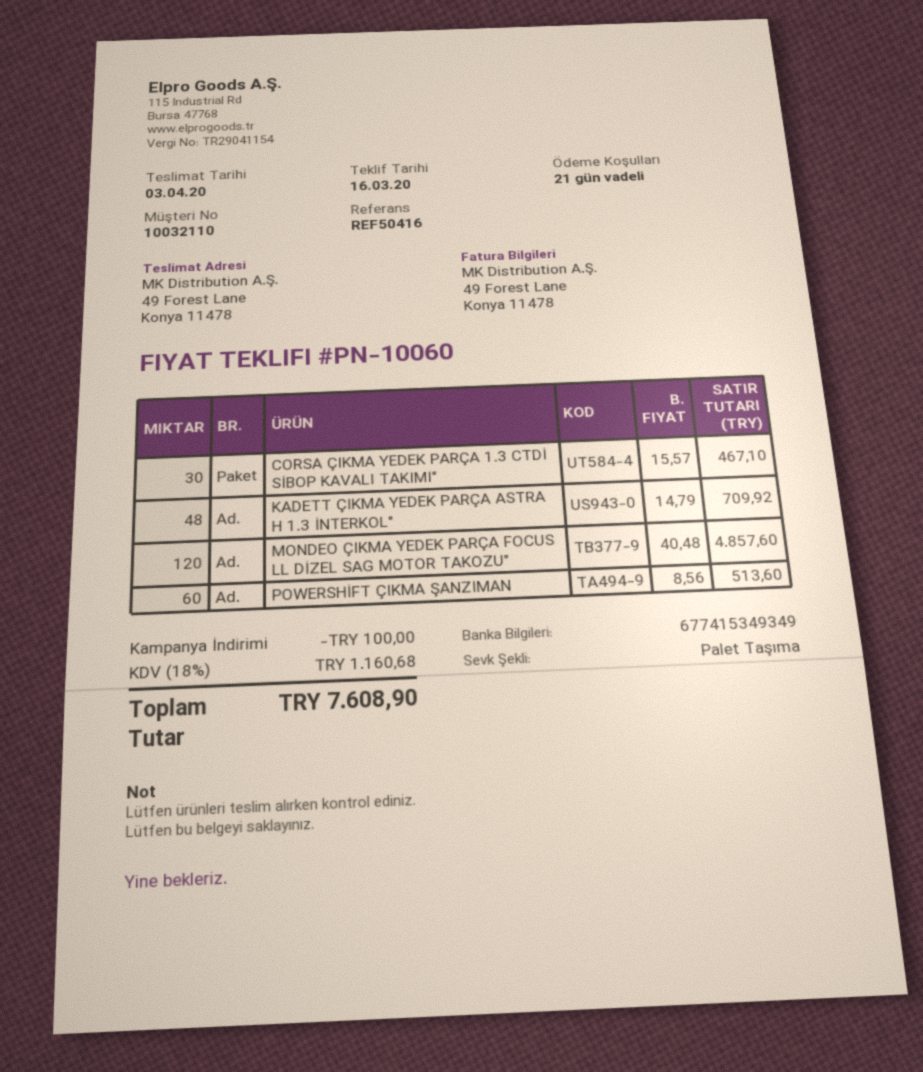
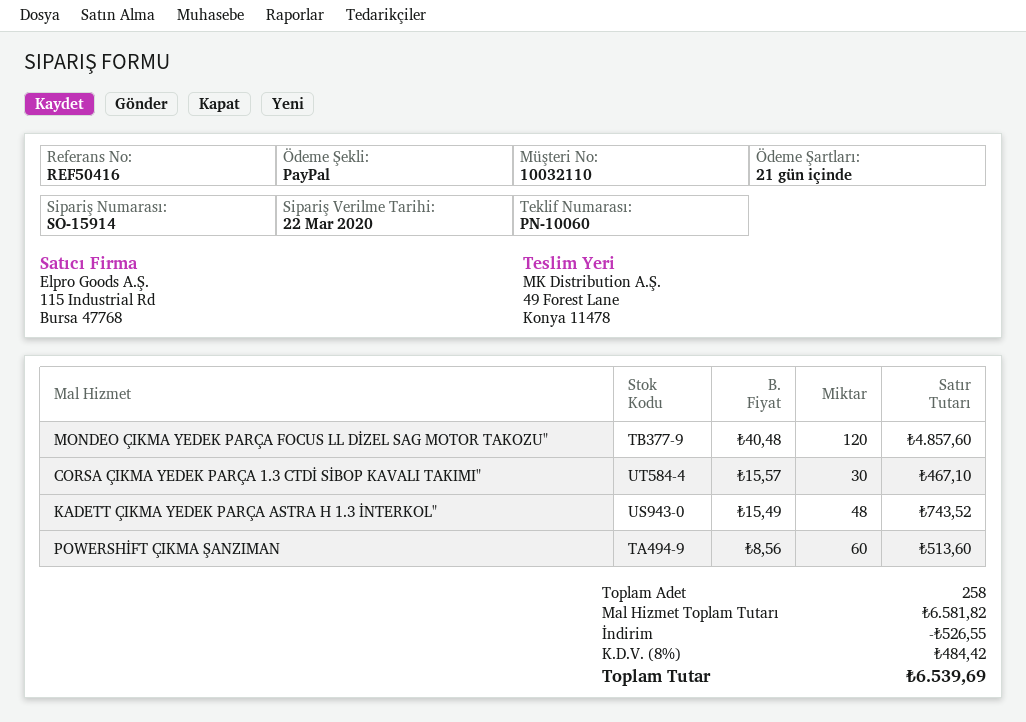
KADETT ÇIKMA YEDEK PARÇA ASTRA H 1.3 İNTERKOL": 48 x 14.79 = 709.92 -> 48 x 15.49 = 743.52
discount: 100.00 -> 526.55
tax: 18% = 1160.68 -> 8% = 484.42
total: 7608.90 -> 6539.69

